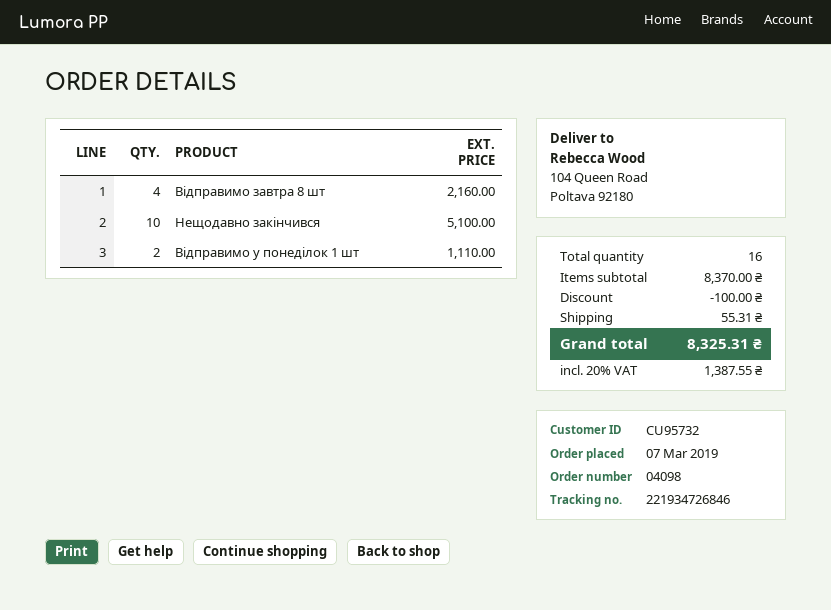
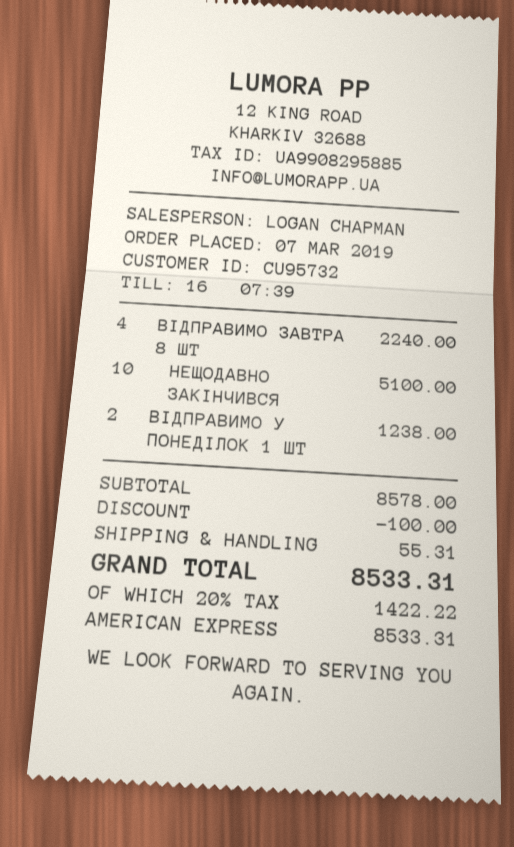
Відправимо завтра 8 шт: 4 for 2160.00 -> 4 for 2240.00
Відправимо у понеділок 1 шт: 2 for 1110.00 -> 2 for 1238.00
subtotal: 8370.00 -> 8578.00
tax: 20% = 1387.55 -> 20% = 1422.22
total: 8325.31 -> 8533.31

